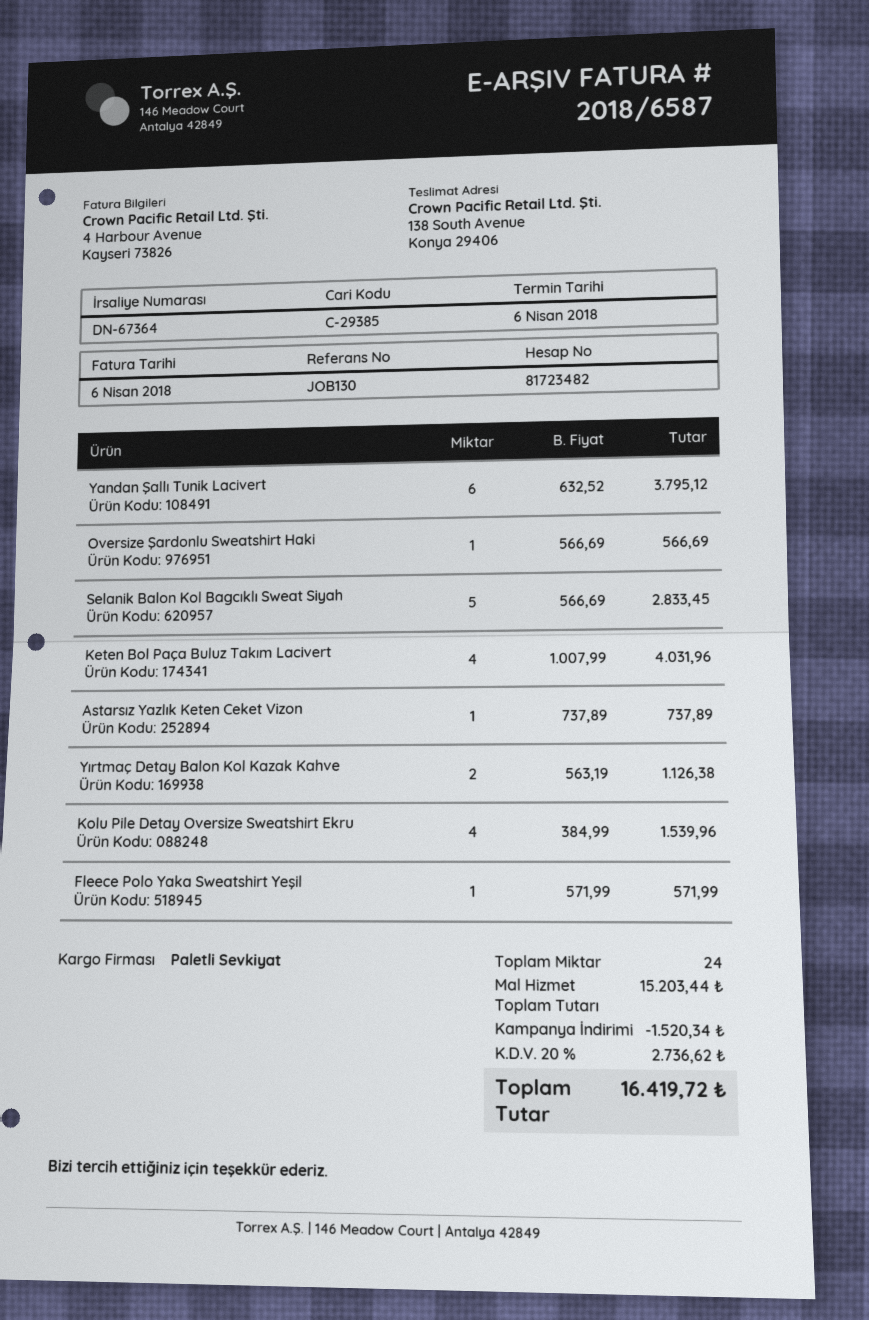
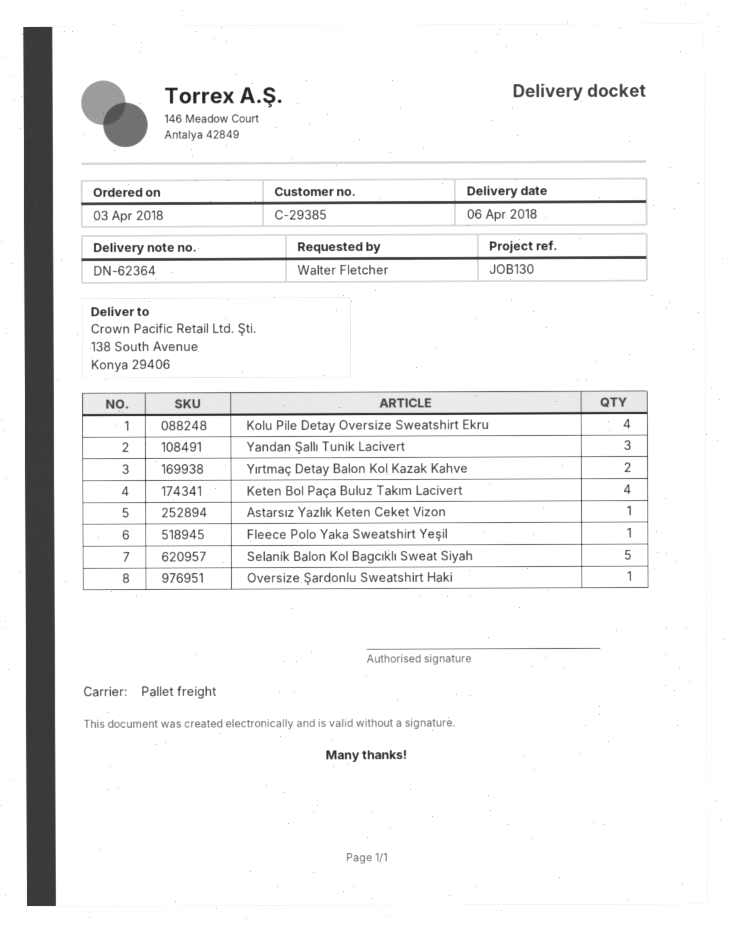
delivery note number: DN-67364 -> DN-62364
Yandan Şallı Tunik Lacivert: 6 -> 3

